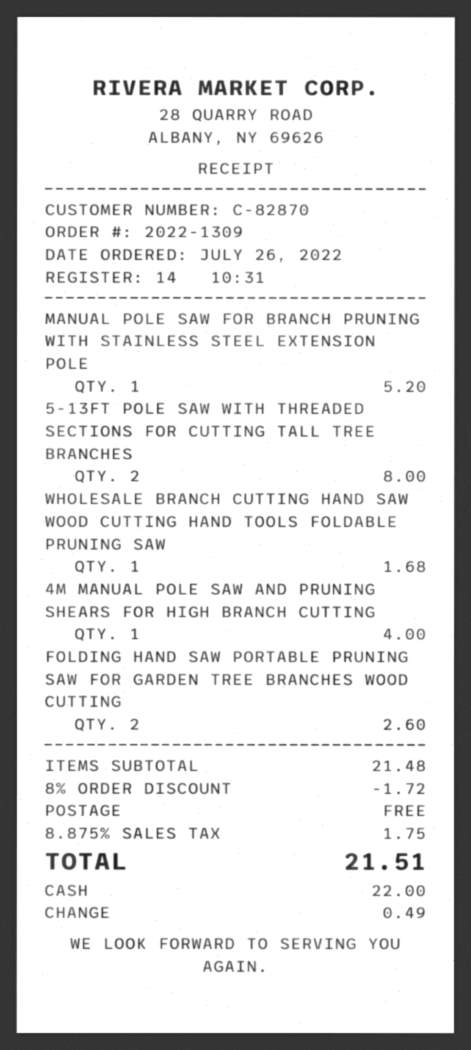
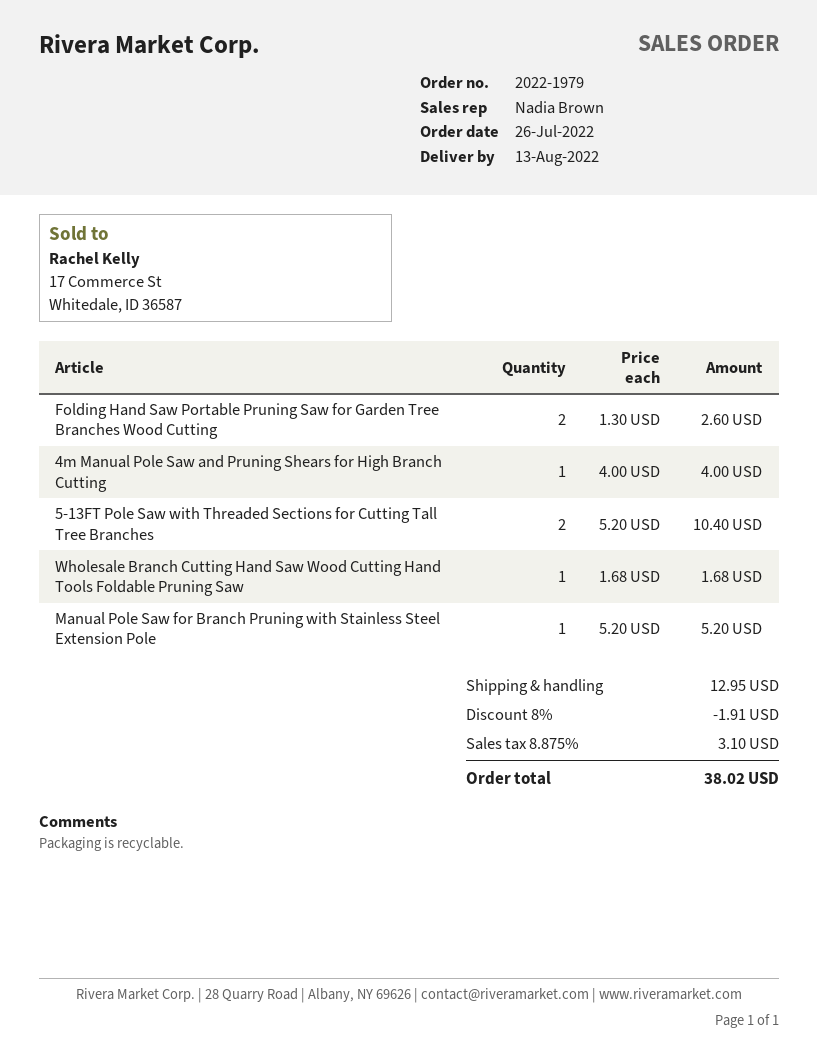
order number: 2022-1309 -> 2022-1979
5-13FT POLE SAW WITH THREADED SECTIONS FOR CUTTING TALL TREE BRANCHES: 2 for 8.00 -> 2 for 10.40
discount: 8% = 1.72 -> 8% = 1.91
shipping: 0.00 -> 12.95
tax: 8.875% = 1.75 -> 8.875% = 3.10
total: 21.51 -> 38.02

